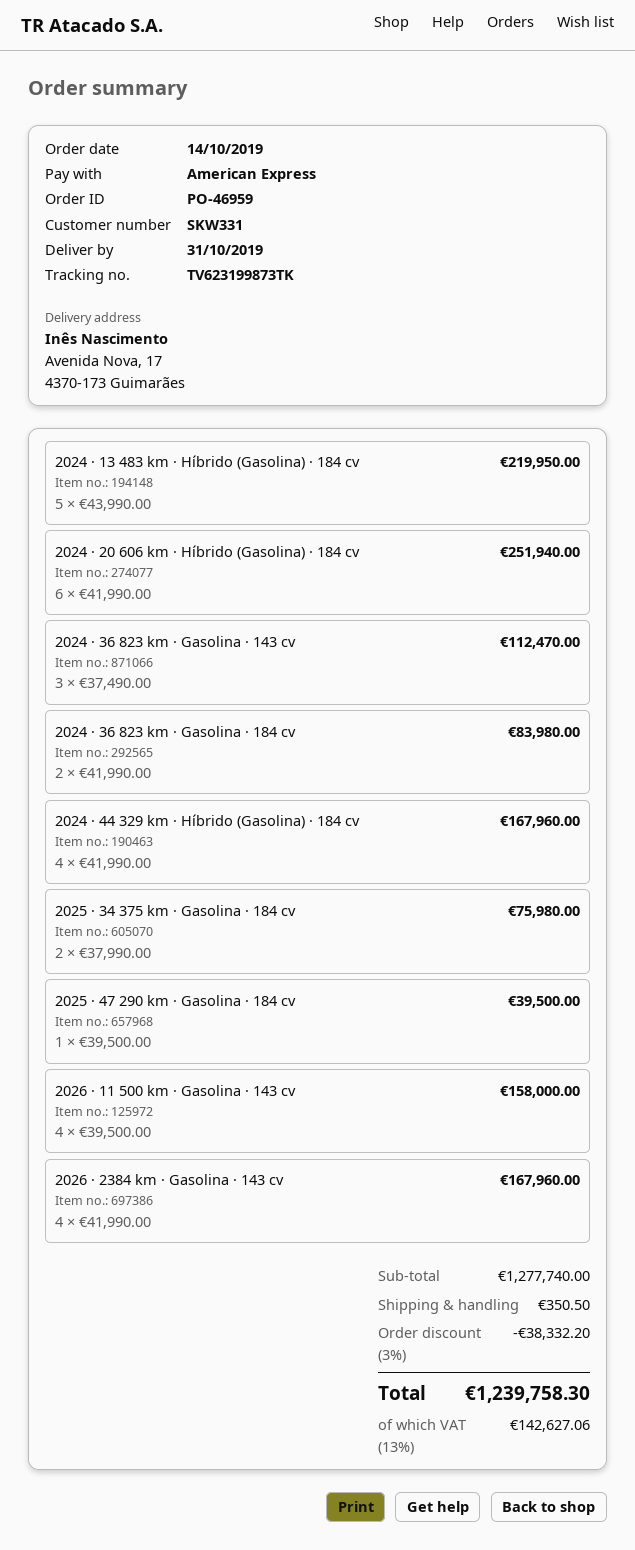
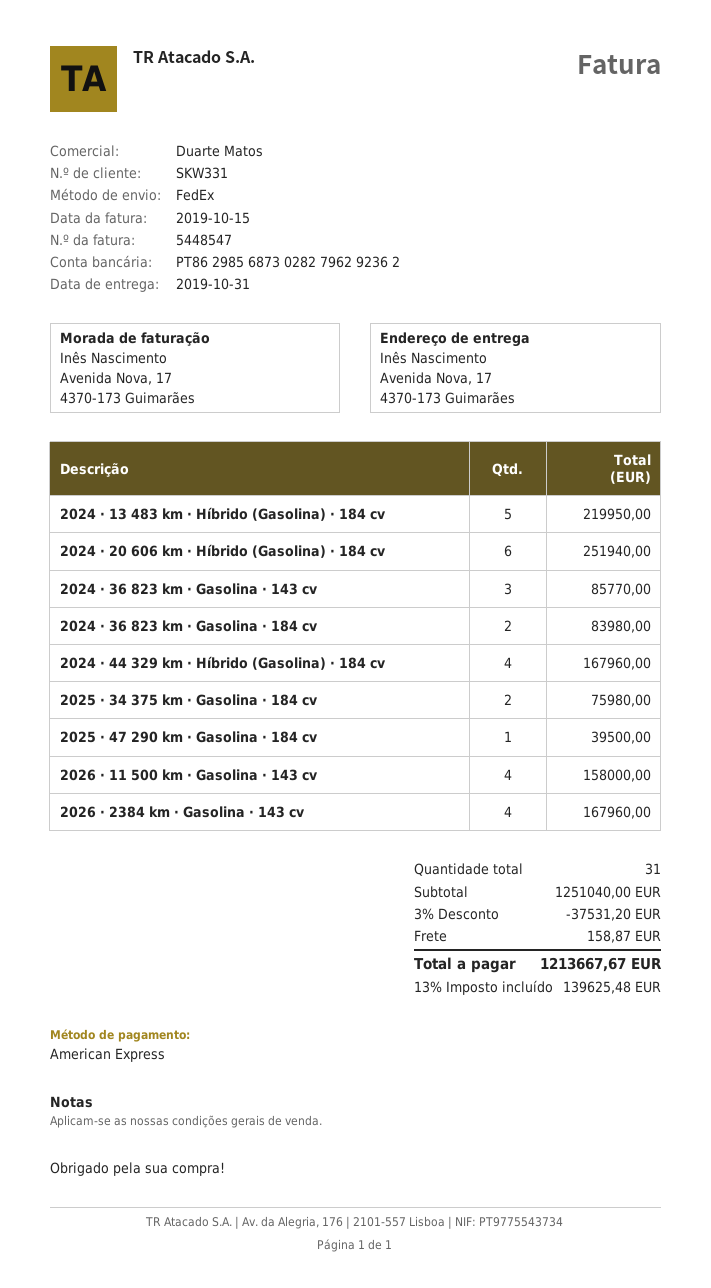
2024 · 36 823 km · Gasolina · 143 cv: 3 for 112470.00 -> 3 for 85770.00
subtotal: 1277740.00 -> 1251040.00
discount: 3% = 38332.20 -> 3% = 37531.20
shipping: 350.50 -> 158.87
tax: 13% = 142627.06 -> 13% = 139625.48
total: 1239758.30 -> 1213667.67

